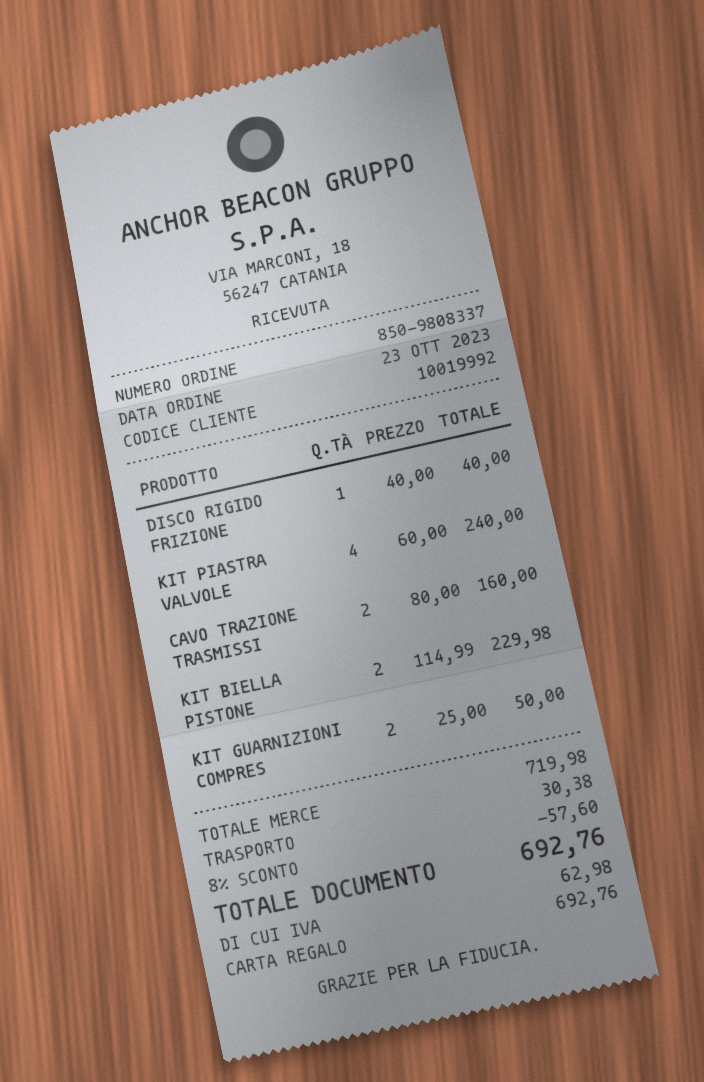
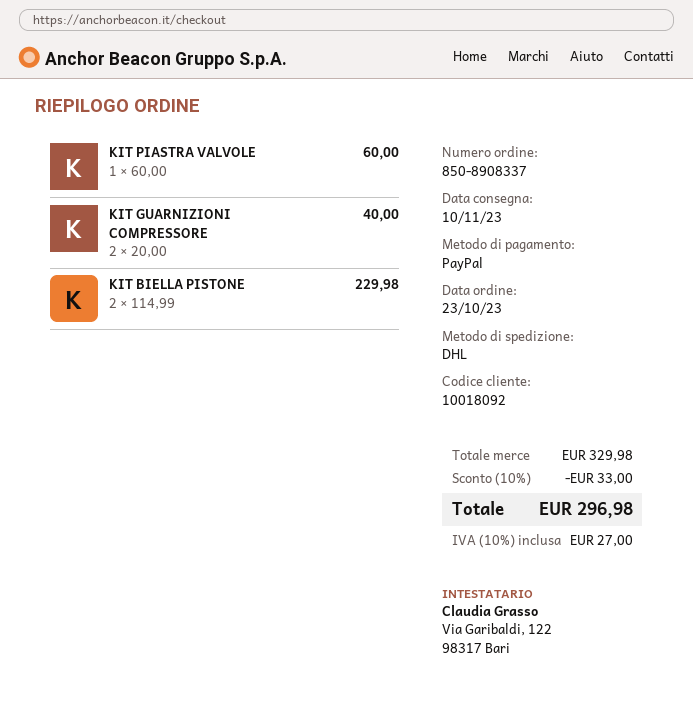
order number: 850-9808337 -> 850-8908337
customer number: 10019992 -> 10018092
payment method: gift card -> PayPal
DISCO RIGIDO FRIZIONE: 1 x 40.00 = 40.00 -> none
KIT PIASTRA VALVOLE: 4 x 60.00 = 240.00 -> 1 x 60.00 = 60.00
CAVO TRAZIONE TRASMISSI: 2 x 80.00 = 160.00 -> none
KIT GUARNIZIONI COMPRES: 2 x 25.00 = 50.00 -> 2 x 20.00 = 40.00
subtotal: 719.98 -> 329.98
discount: 8% = 57.60 -> 10% = 33.00
shipping: 30.38 -> none
tax: 62.98 -> 27.00
total: 692.76 -> 296.98

